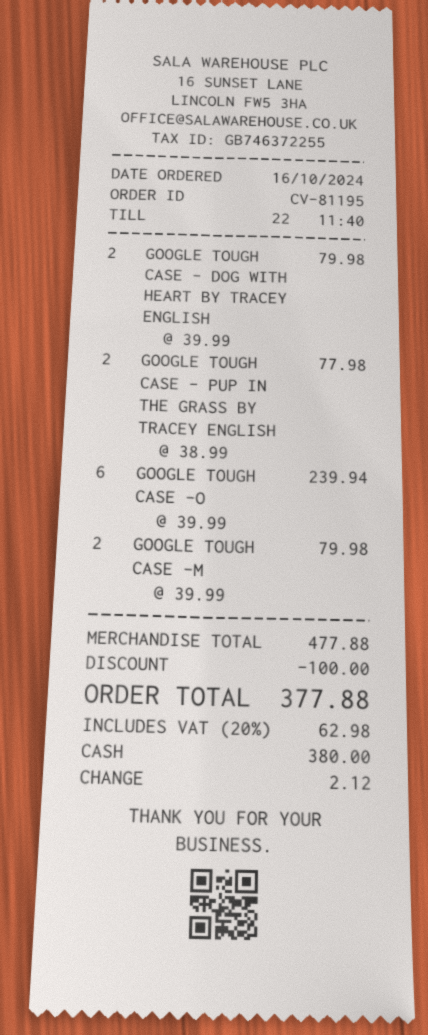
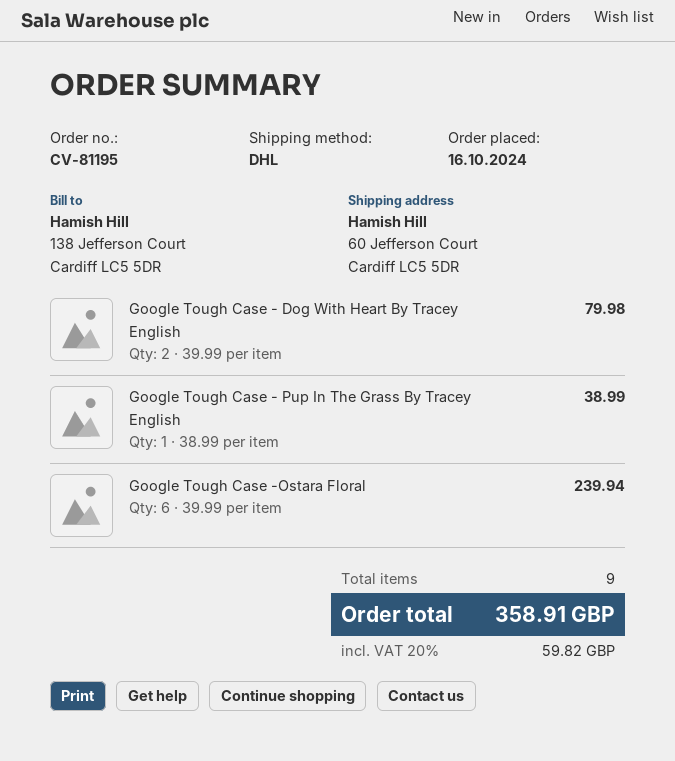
GOOGLE TOUGH CASE - PUP IN THE GRASS BY TRACEY ENGLISH: 2 x 38.99 = 77.98 -> 1 x 38.99 = 38.99
GOOGLE TOUGH CASE -M: 2 x 39.99 = 79.98 -> none
discount: 100.00 -> none
tax: 20% = 62.98 -> 20% = 59.82
total: 377.88 -> 358.91

